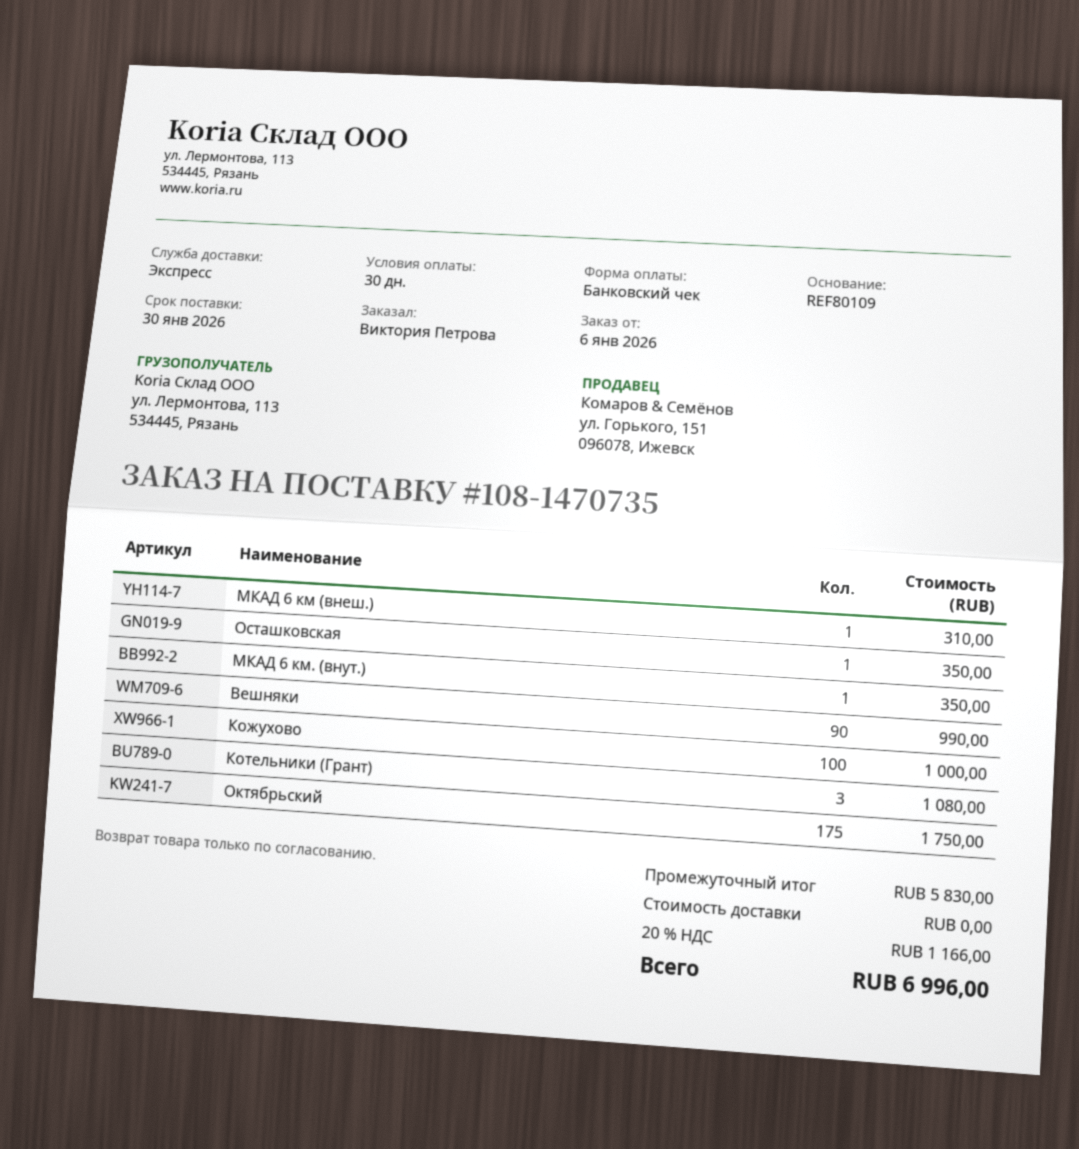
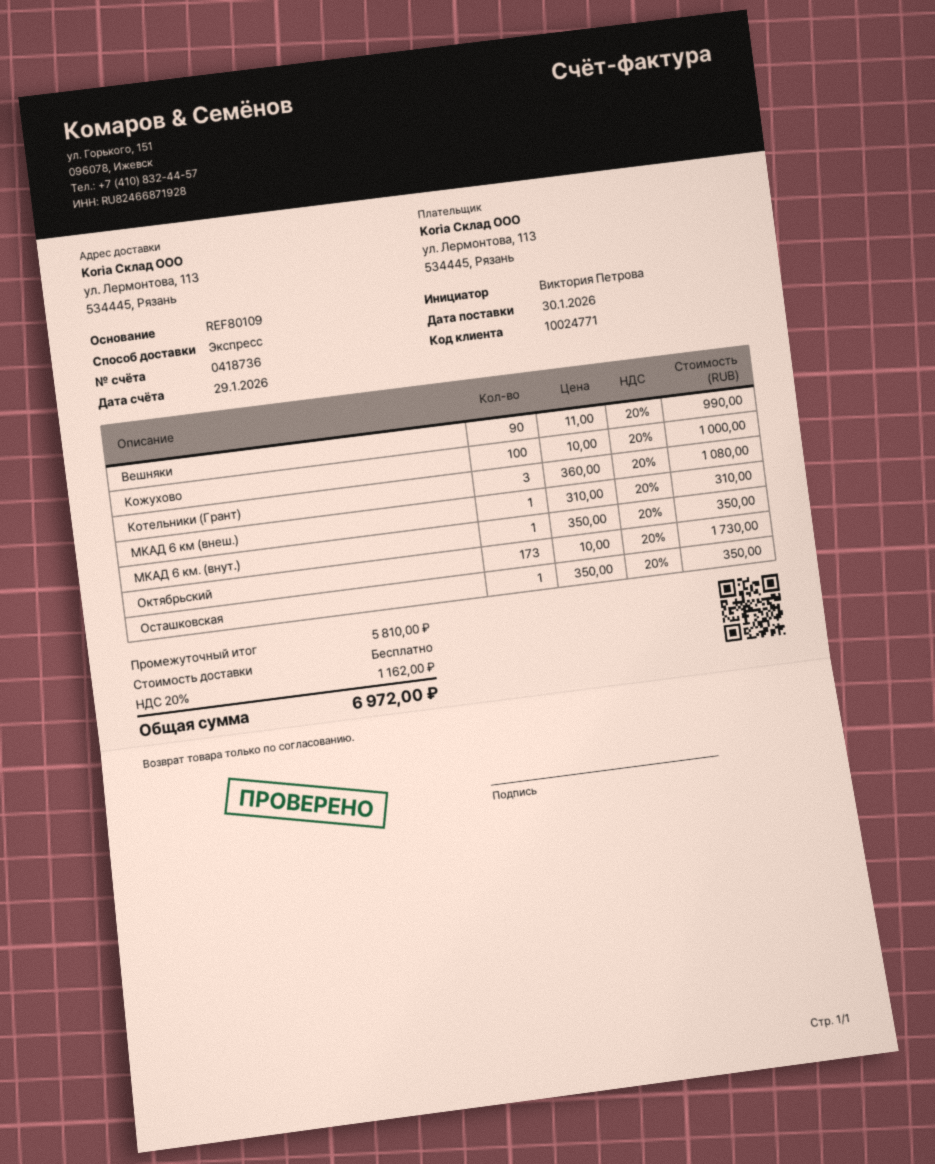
Октябрьский: 175 for 1750.00 -> 173 for 1730.00
subtotal: 5830.00 -> 5810.00
tax: 20% = 1166.00 -> 20% = 1162.00
total: 6996.00 -> 6972.00

